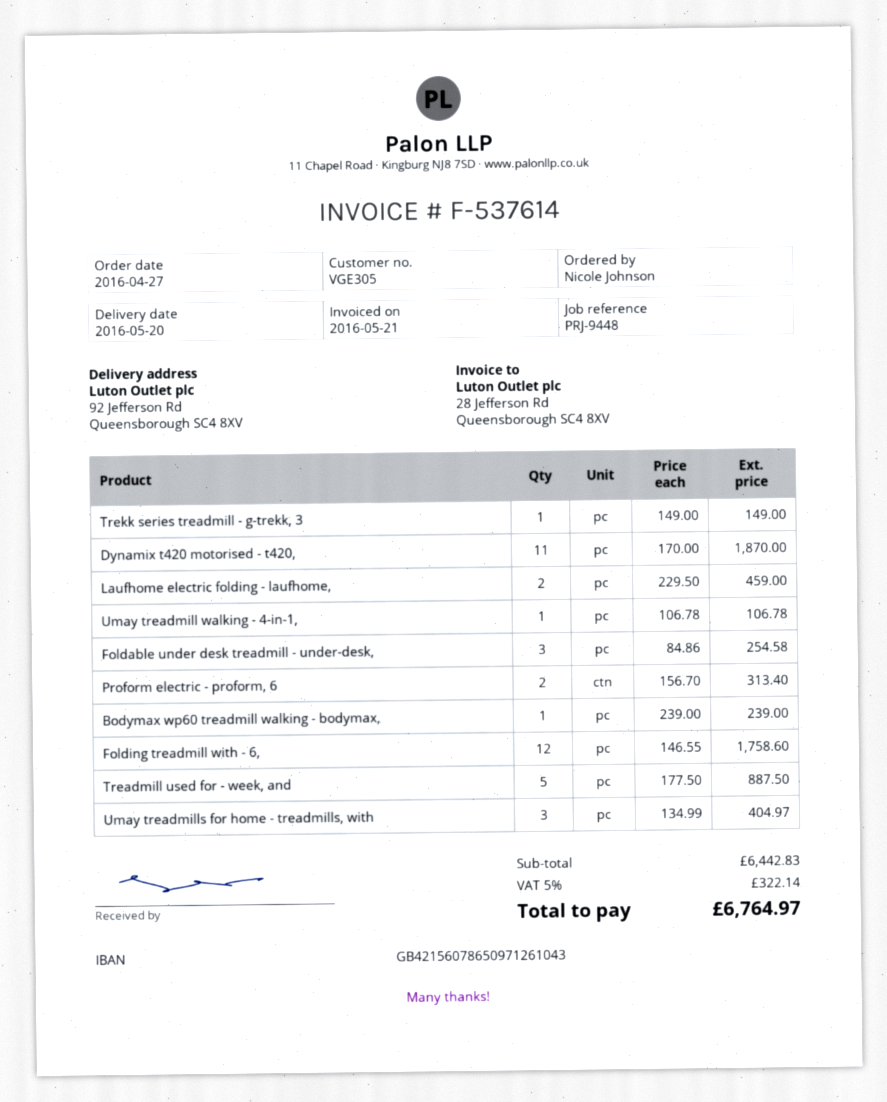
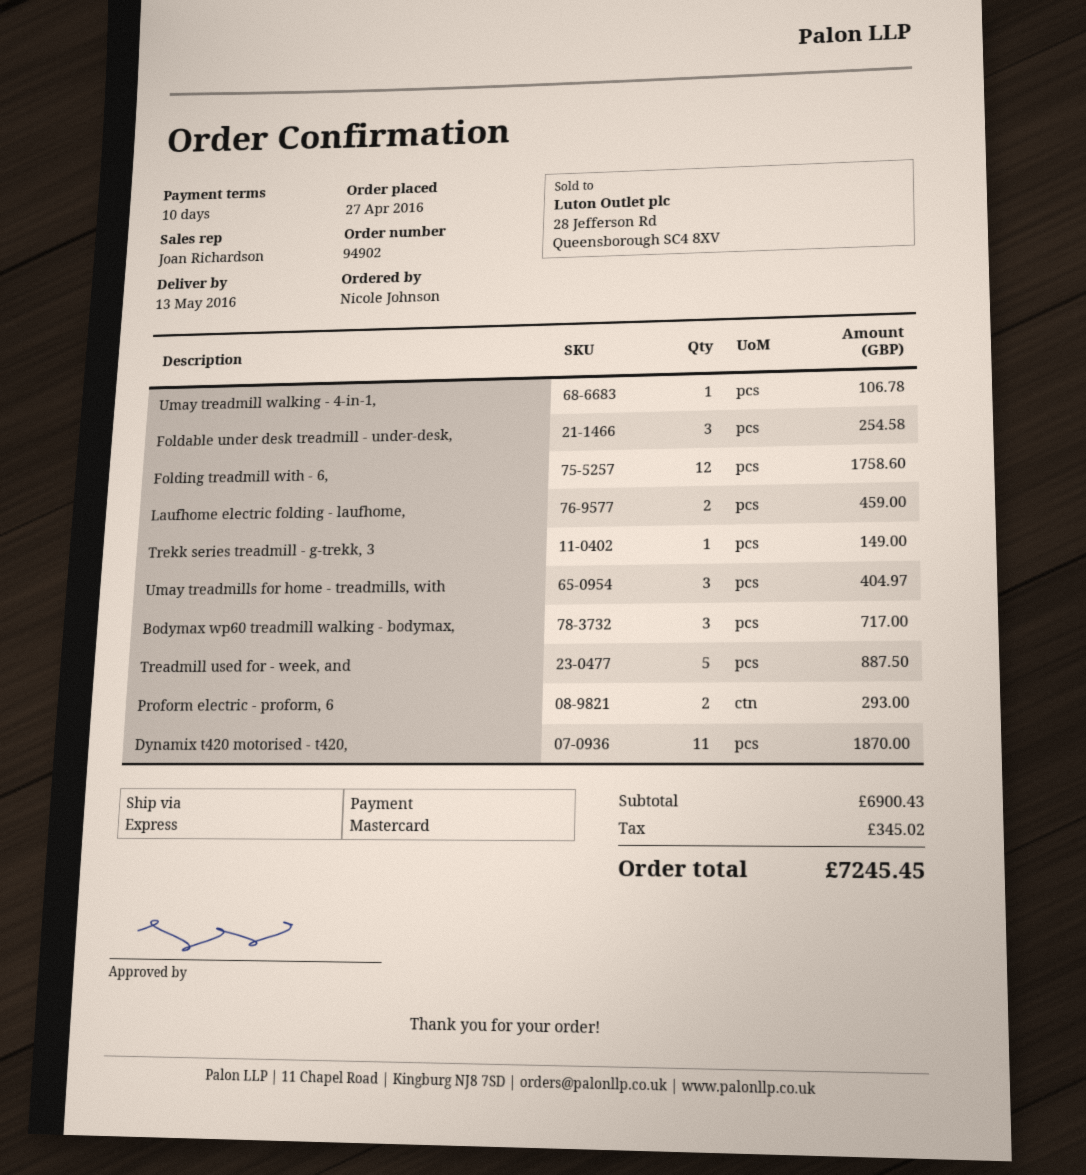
delivery date: 2016-05-20 -> 2016-05-13
Proform electric - proform, 6: 2 for 313.40 -> 2 for 293.00
Bodymax wp60 treadmill walking - bodymax,: 1 for 239.00 -> 3 for 717.00
subtotal: 6442.83 -> 6900.43
tax: 322.14 -> 345.02
total: 6764.97 -> 7245.45

